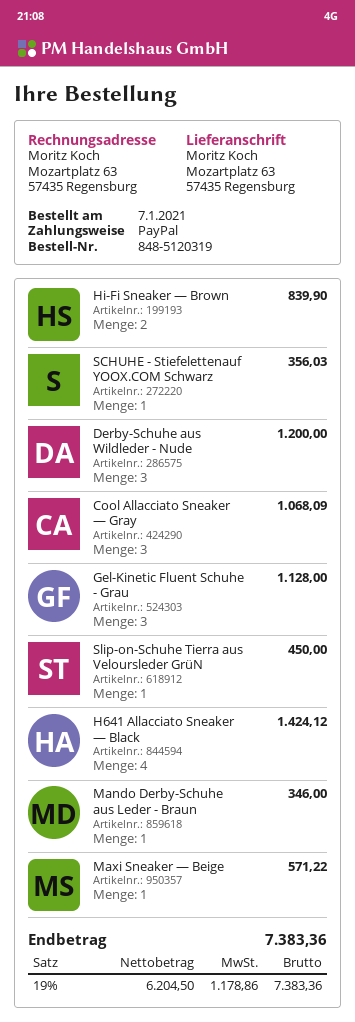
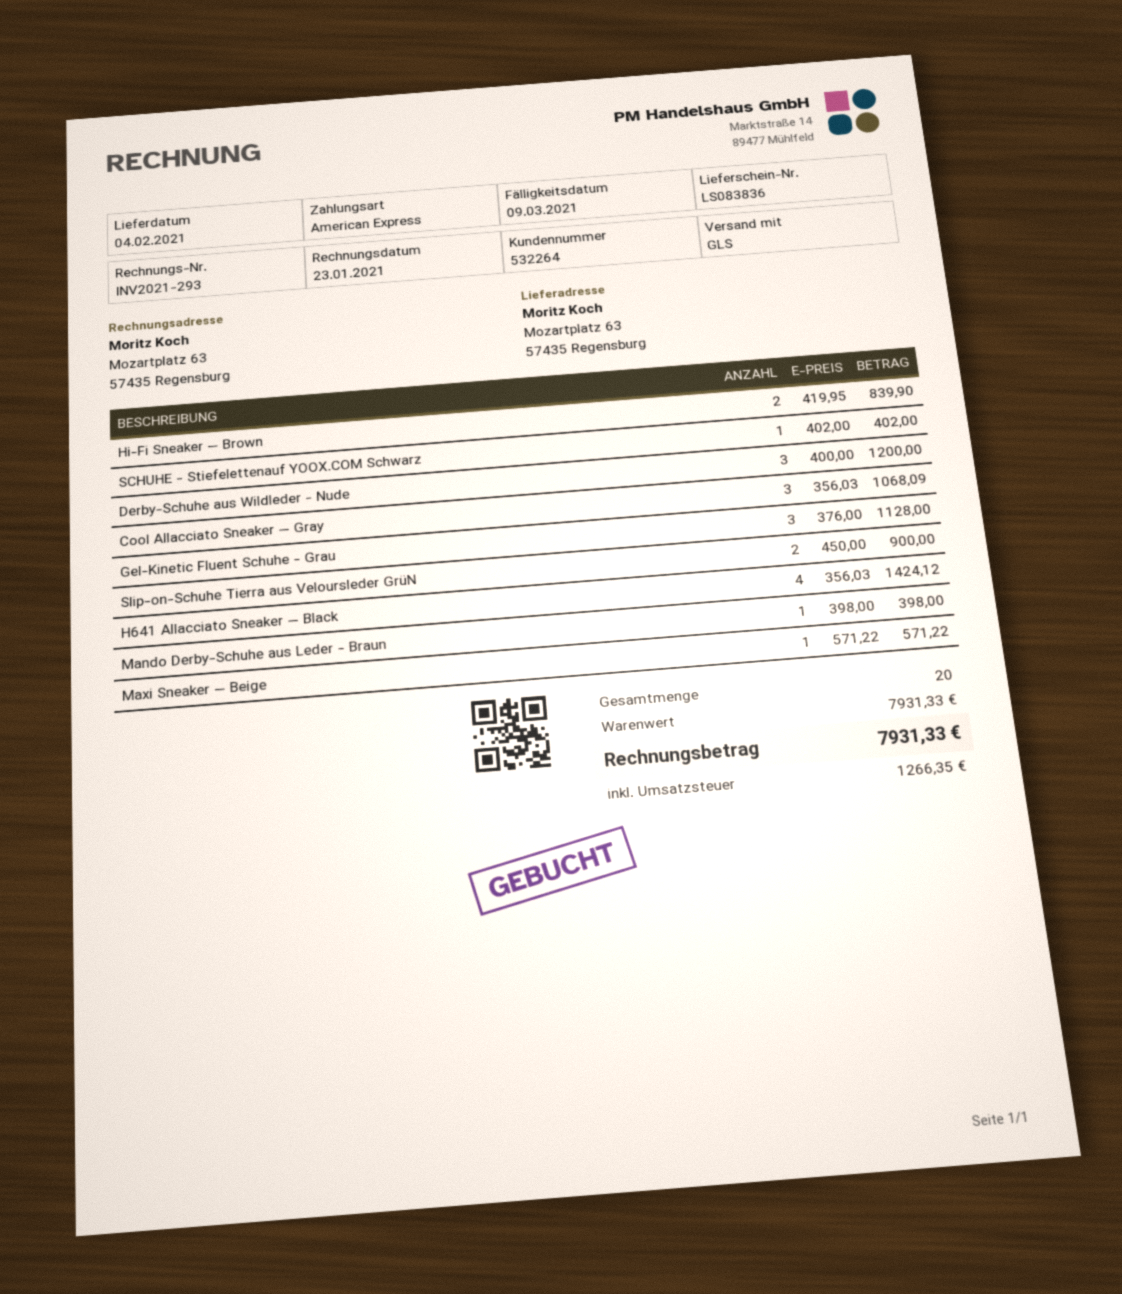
payment method: PayPal -> American Express
SCHUHE - Stiefelettenauf YOOX.COM Schwarz: 1 for 356.03 -> 1 for 402.00
Slip-on-Schuhe Tierra aus Veloursleder GrüN: 1 for 450.00 -> 2 for 900.00
Mando Derby-Schuhe aus Leder - Braun: 1 for 346.00 -> 1 for 398.00
tax: 1178.86 -> 1266.35
total: 7383.36 -> 7931.33

